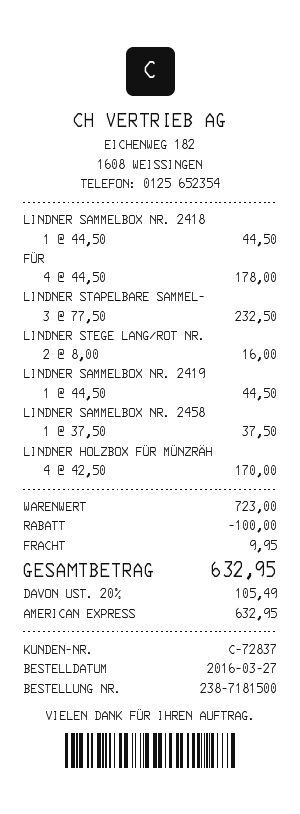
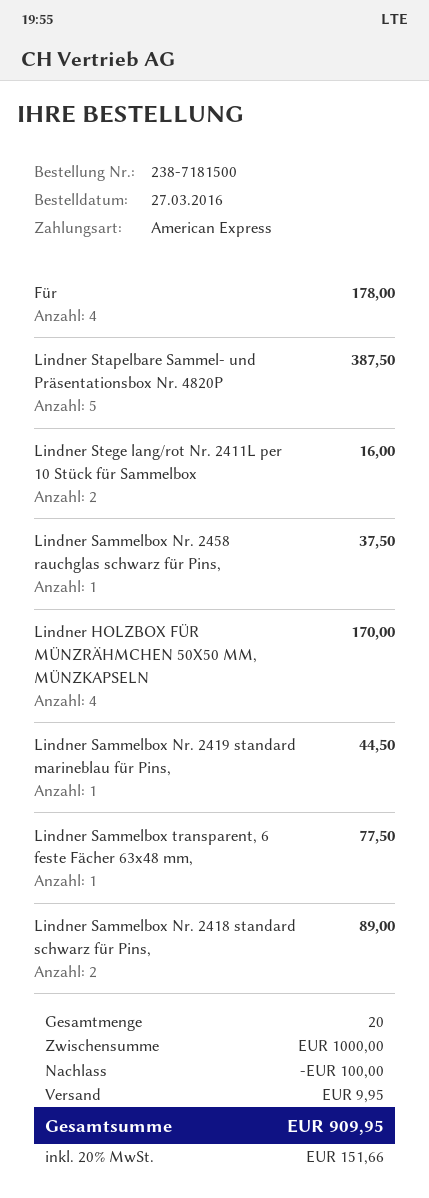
LINDNER SAMMELBOX NR. 2418: 1 for 44.50 -> 2 for 89.00
LINDNER STAPELBARE SAMMEL-: 3 for 232.50 -> 5 for 387.50
Lindner Sammelbox transparent, 6 feste Fächer 63x48 mm,: none -> 1 for 77.50
subtotal: 723.00 -> 1000.00
tax: 20% = 105.49 -> 20% = 151.66
total: 632.95 -> 909.95

